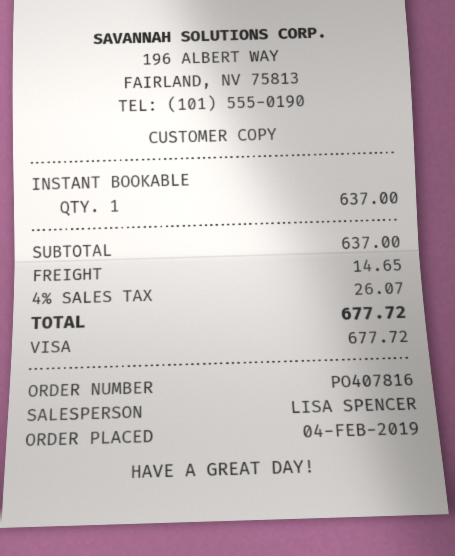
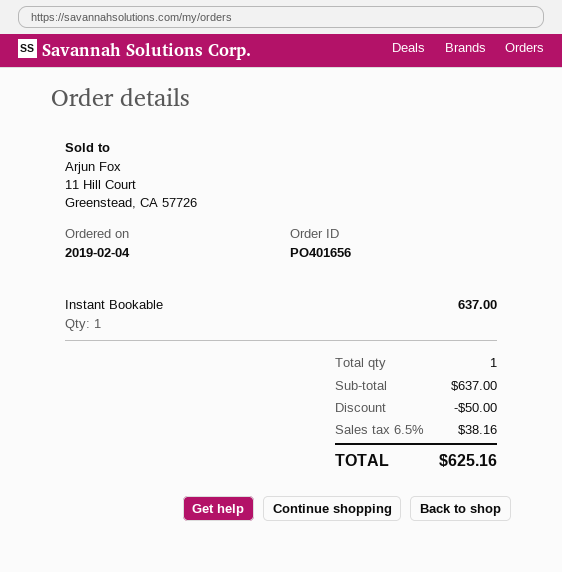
order number: PO407816 -> PO401656
discount: none -> 50.00
shipping: 14.65 -> none
tax: 4% = 26.07 -> 6.5% = 38.16
total: 677.72 -> 625.16

